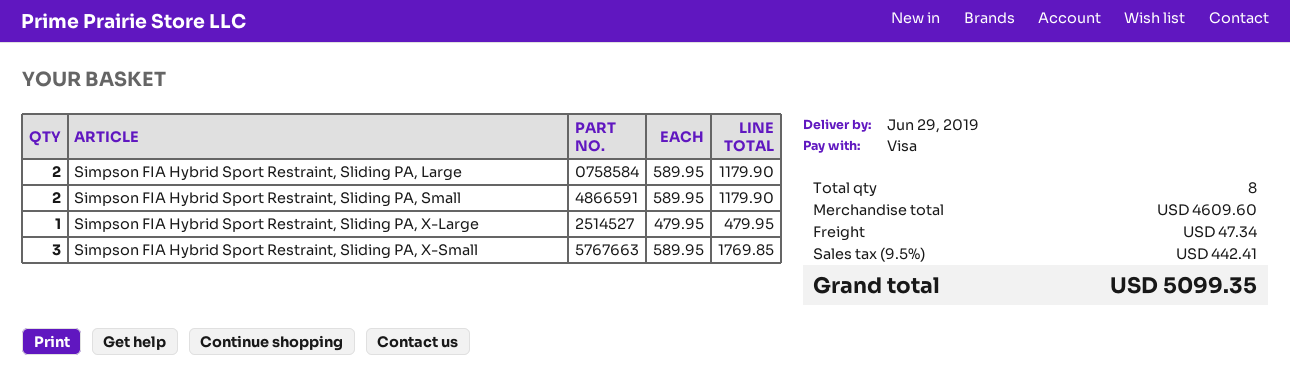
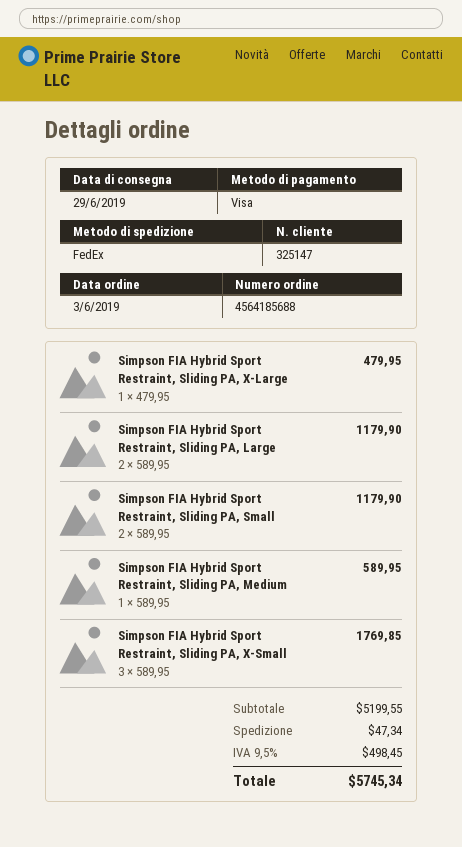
Simpson FIA Hybrid Sport Restraint, Sliding PA, Medium: none -> 1 x 589.95 = 589.95
subtotal: 4609.60 -> 5199.55
tax: 9.5% = 442.41 -> 9.5% = 498.45
total: 5099.35 -> 5745.34

